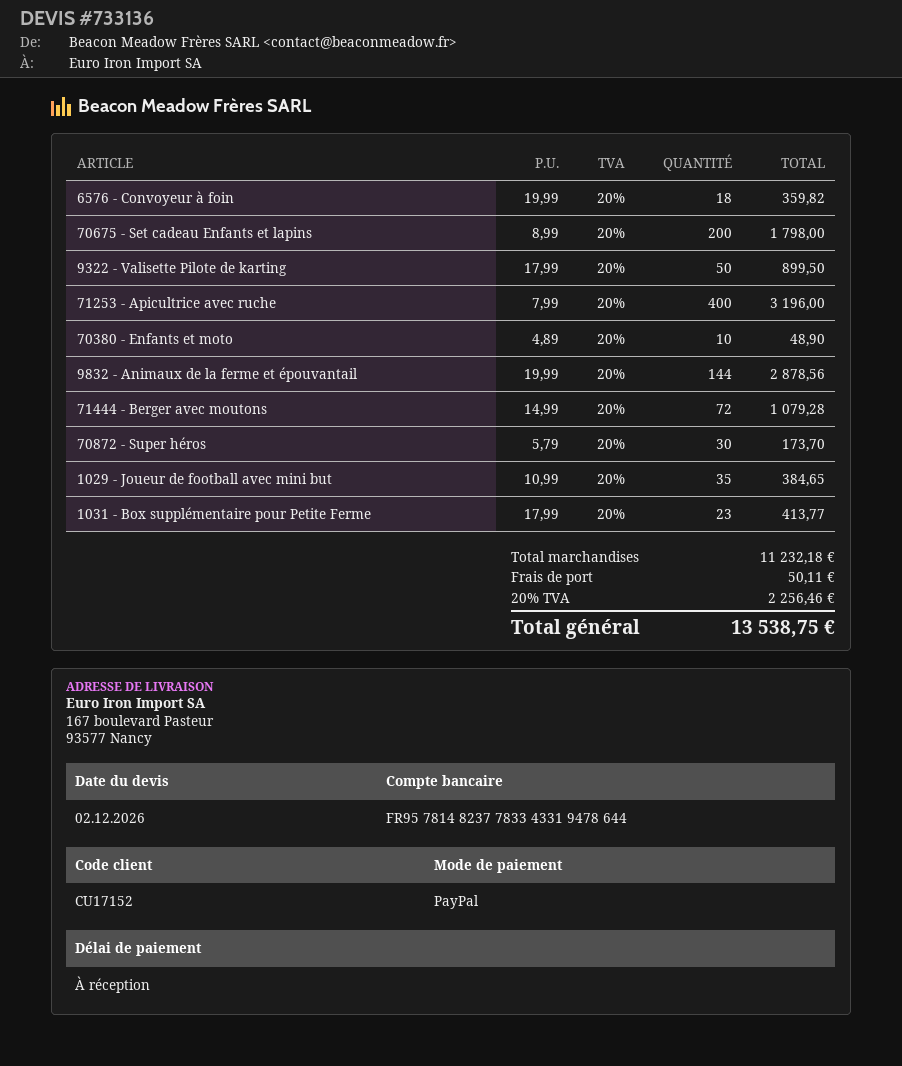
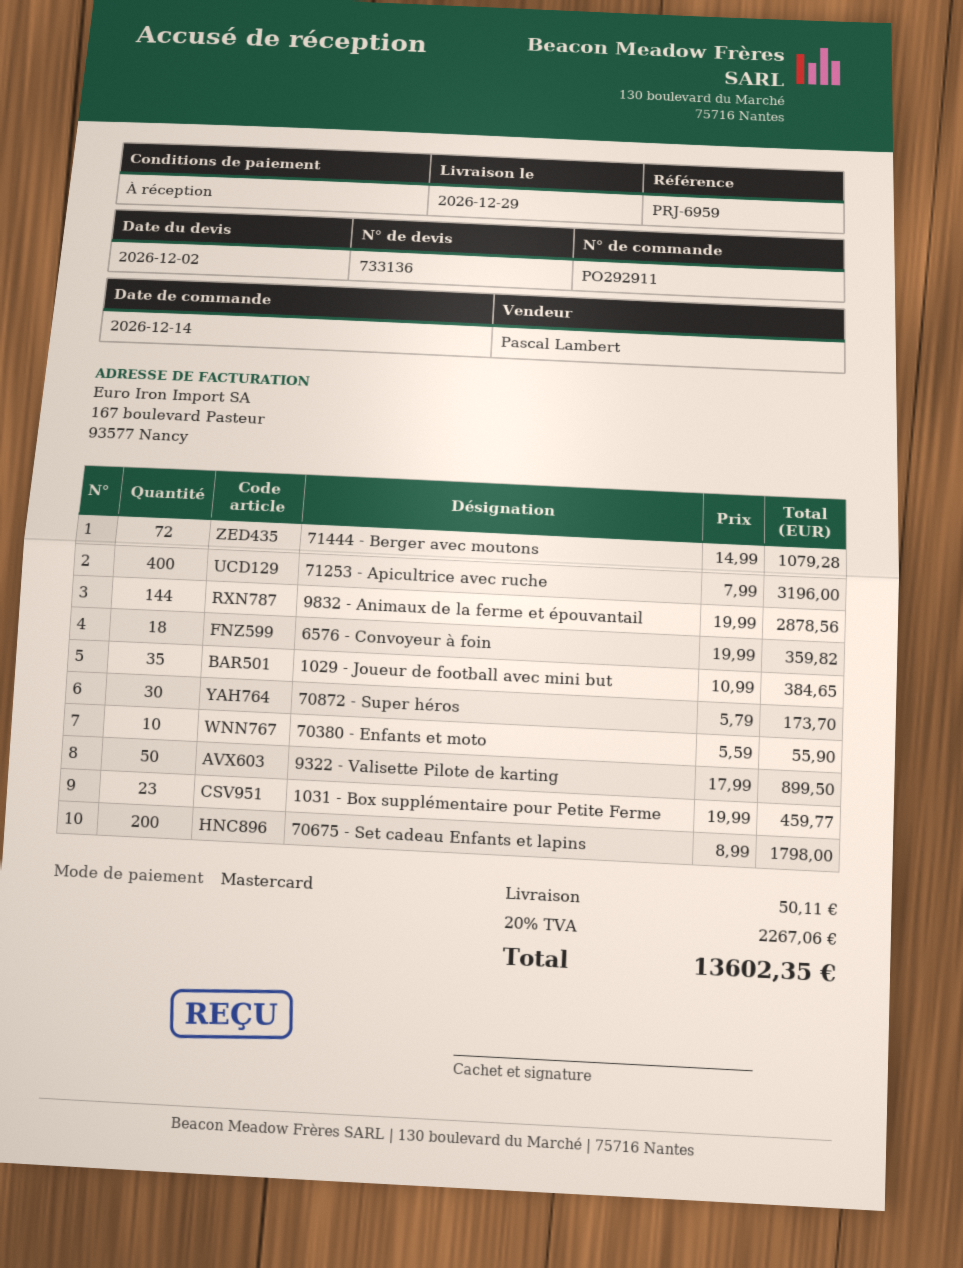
payment method: PayPal -> Mastercard
70380 - Enfants et moto: 10 x 4.89 = 48.90 -> 10 x 5.59 = 55.90
1031 - Box supplémentaire pour Petite Ferme: 23 x 17.99 = 413.77 -> 23 x 19.99 = 459.77
tax: 20% = 2256.46 -> 20% = 2267.06
total: 13538.75 -> 13602.35

